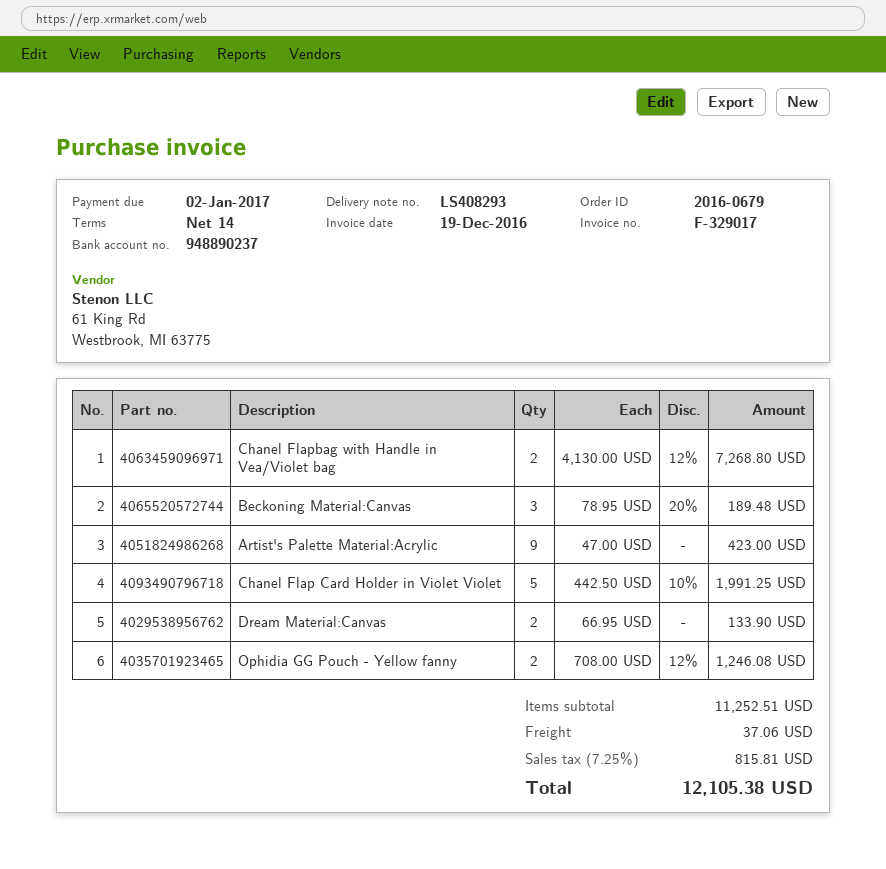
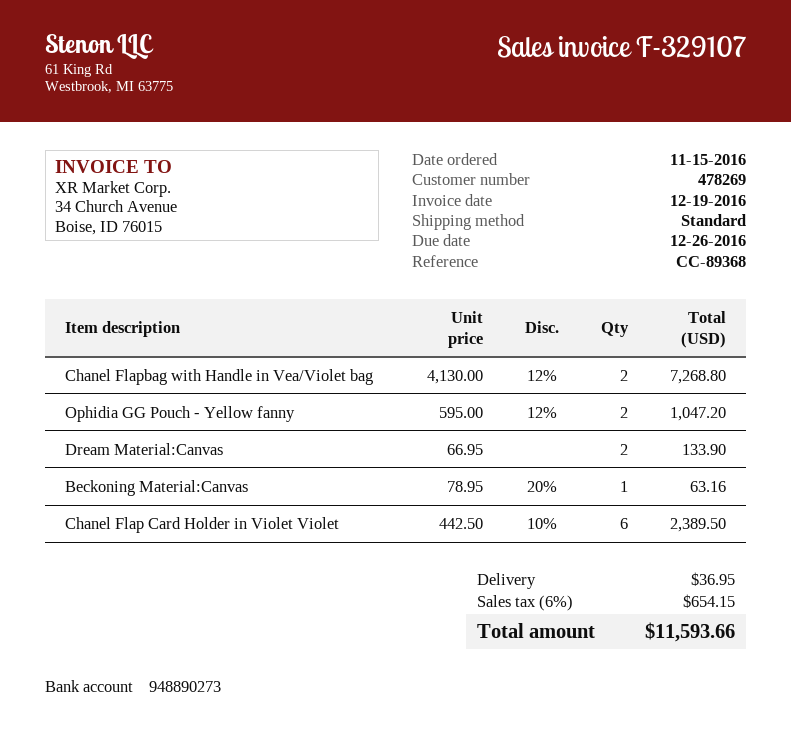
invoice number: F-329017 -> F-329107
due date: 2017-01-02 -> 2016-12-26
bank account: 948890237 -> 948890273
Beckoning Material:Canvas: 3 x 78.95 - 20% = 189.48 -> 1 x 78.95 - 20% = 63.16
Artist's Palette Material:Acrylic: 9 x 47.00 = 423.00 -> none
Chanel Flap Card Holder in Violet Violet: 5 x 442.50 - 10% = 1991.25 -> 6 x 442.50 - 10% = 2389.50
Ophidia GG Pouch - Yellow fanny: 2 x 708.00 - 12% = 1246.08 -> 2 x 595.00 - 12% = 1047.20
shipping: 37.06 -> 36.95
tax: 7.25% = 815.81 -> 6% = 654.15
total: 12105.38 -> 11593.66

